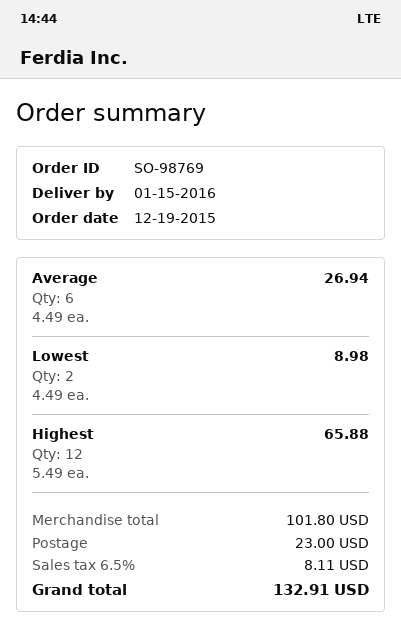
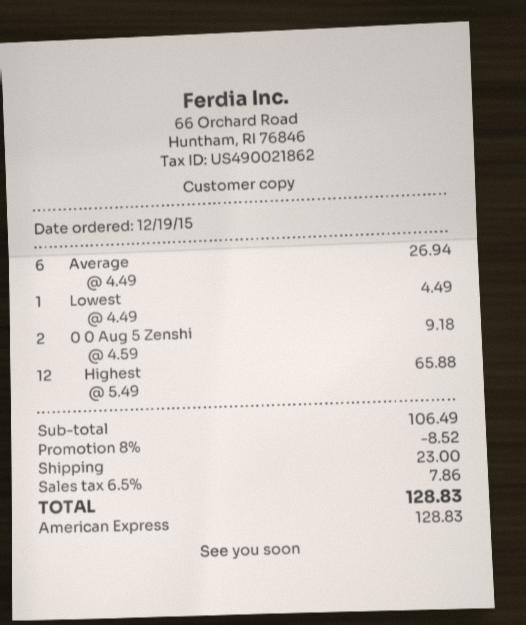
Lowest: 2 x 4.49 = 8.98 -> 1 x 4.49 = 4.49
0 0 Aug 5 Zenshi: none -> 2 x 4.59 = 9.18
subtotal: 101.80 -> 106.49
discount: none -> 8% = 8.52
tax: 6.5% = 8.11 -> 6.5% = 7.86
total: 132.91 -> 128.83

